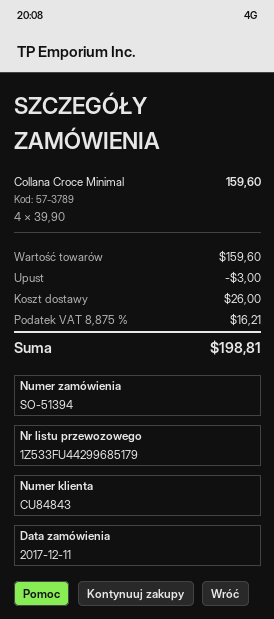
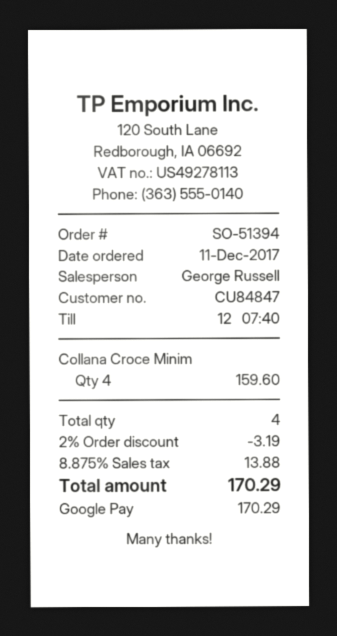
customer number: CU84843 -> CU84847
discount: 3.00 -> 3.19
shipping: 26.00 -> none
tax: 8.875% = 16.21 -> 8.875% = 13.88
total: 198.81 -> 170.29

